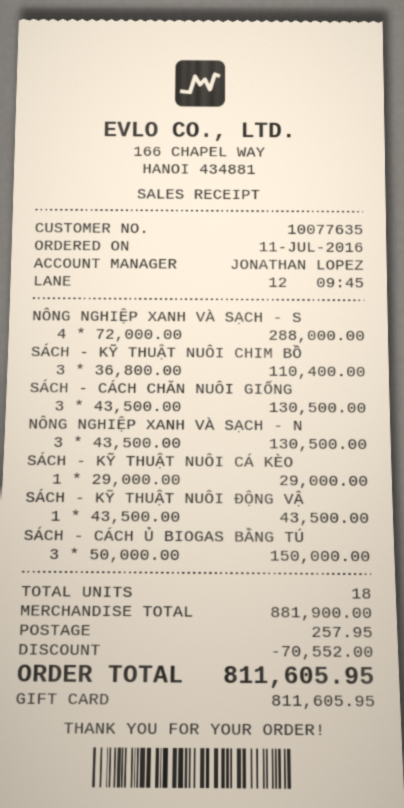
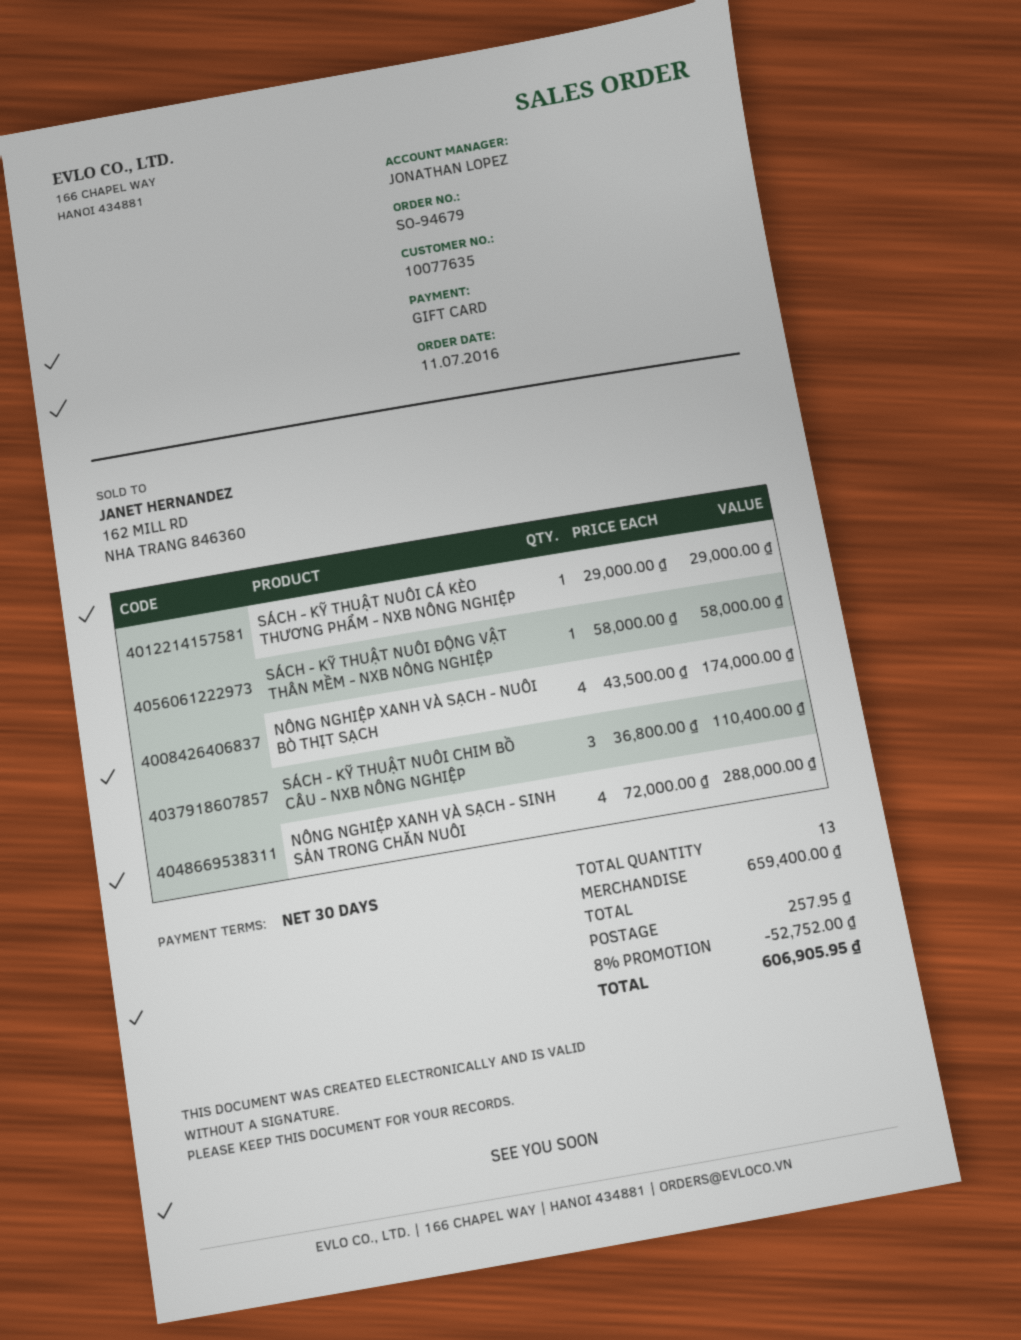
SÁCH - CÁCH CHĂN NUÔI GIỐNG: 3 x 43500.00 = 130500.00 -> none
NÔNG NGHIỆP XANH VÀ SẠCH - N: 3 x 43500.00 = 130500.00 -> 4 x 43500.00 = 174000.00
SÁCH - KỸ THUẬT NUÔI ĐỘNG VẬ: 1 x 43500.00 = 43500.00 -> 1 x 58000.00 = 58000.00
SÁCH - CÁCH Ủ BIOGAS BẰNG TÚ: 3 x 50000.00 = 150000.00 -> none
total quantity: 18 -> 13
subtotal: 881900.00 -> 659400.00
discount: 70552.00 -> 52752.00
total: 811605.95 -> 606905.95

